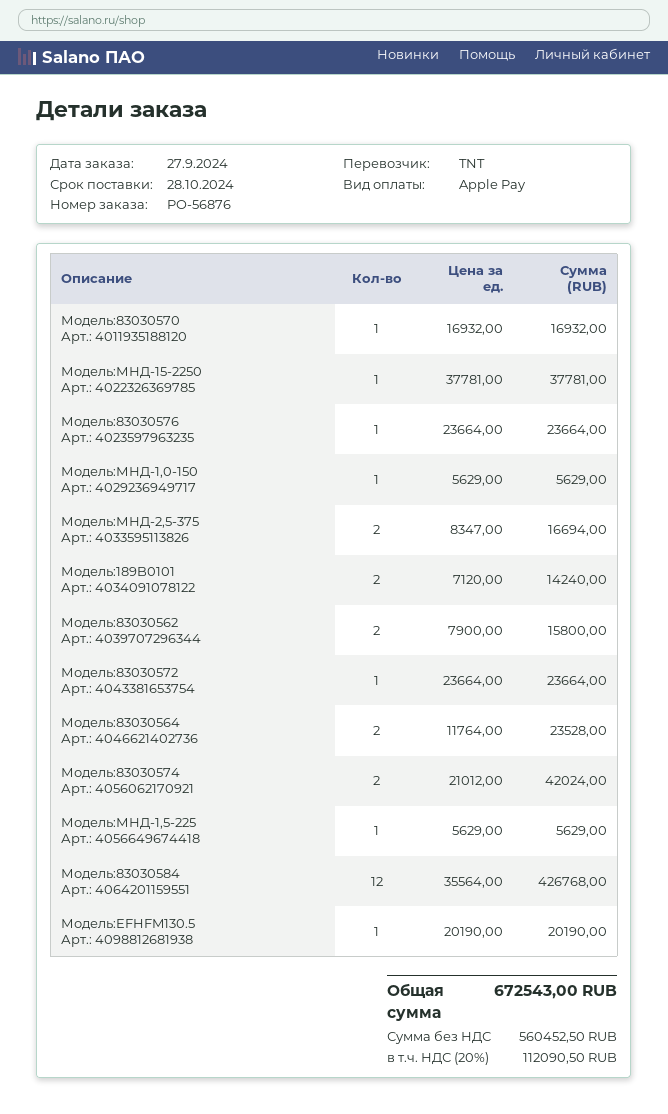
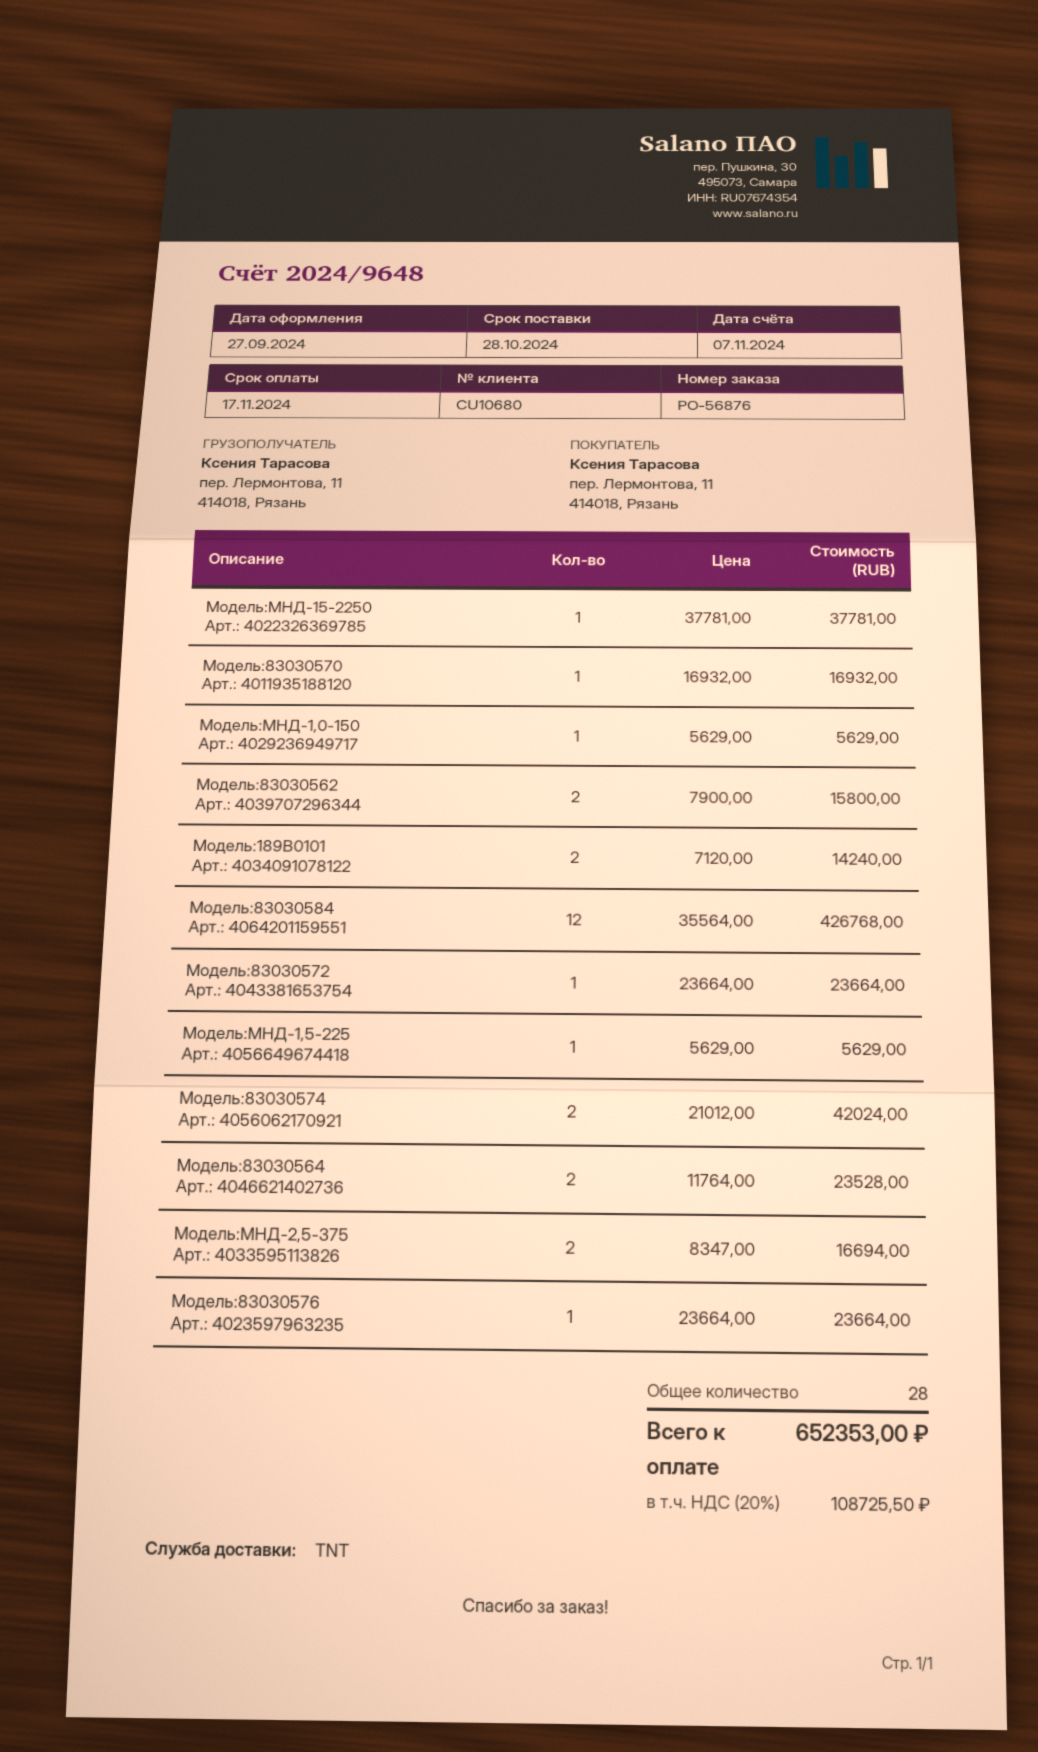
Модель:EFHFM130.5: 1 x 20190.00 = 20190.00 -> none
tax: 20% = 112090.50 -> 20% = 108725.50
total: 672543.00 -> 652353.00

